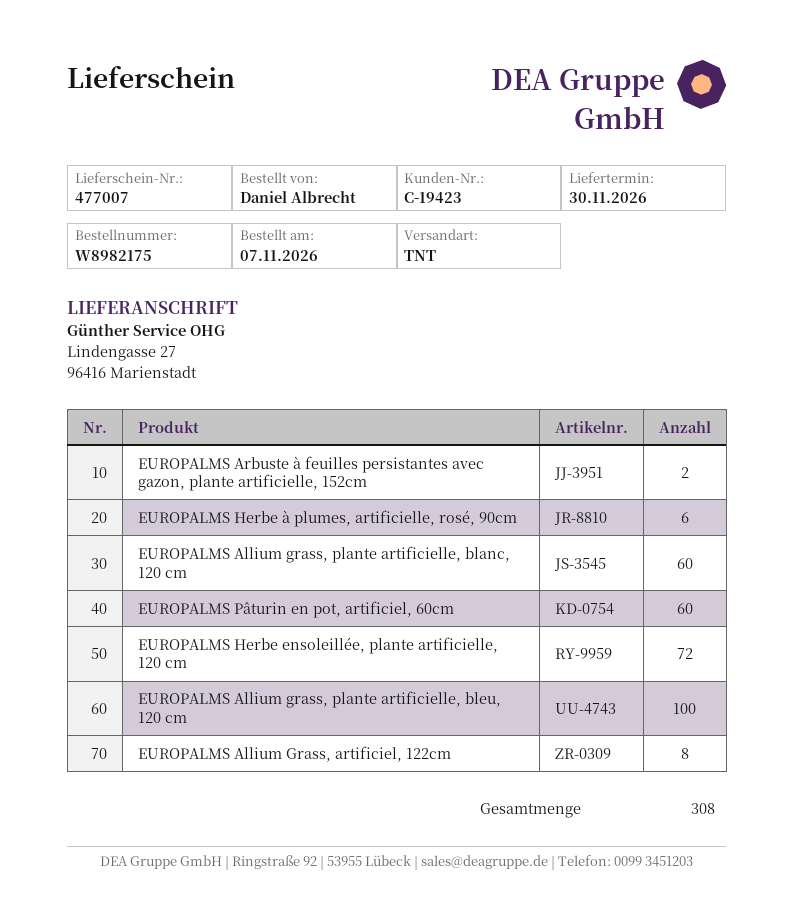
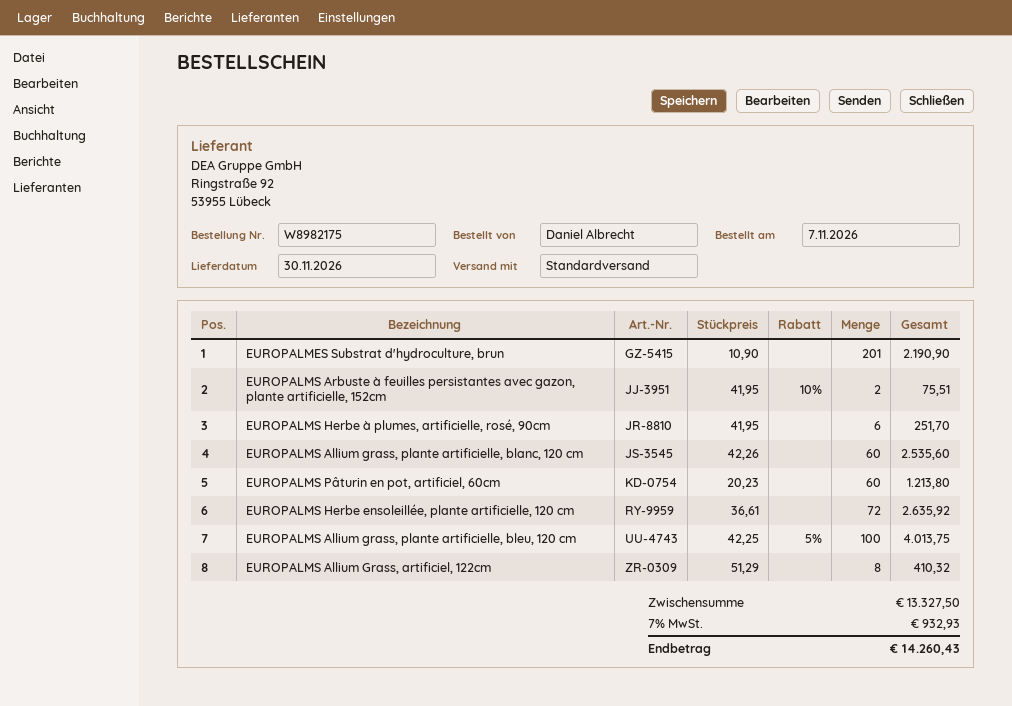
shipping method: TNT -> standard
EUROPALMES Substrat d'hydroculture, brun: none -> 201

